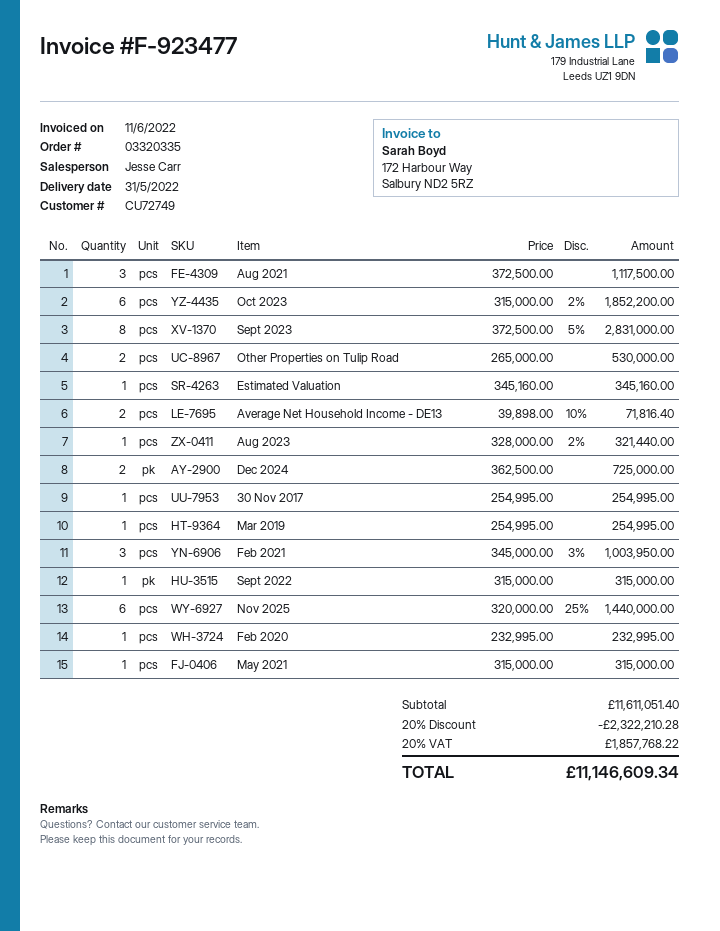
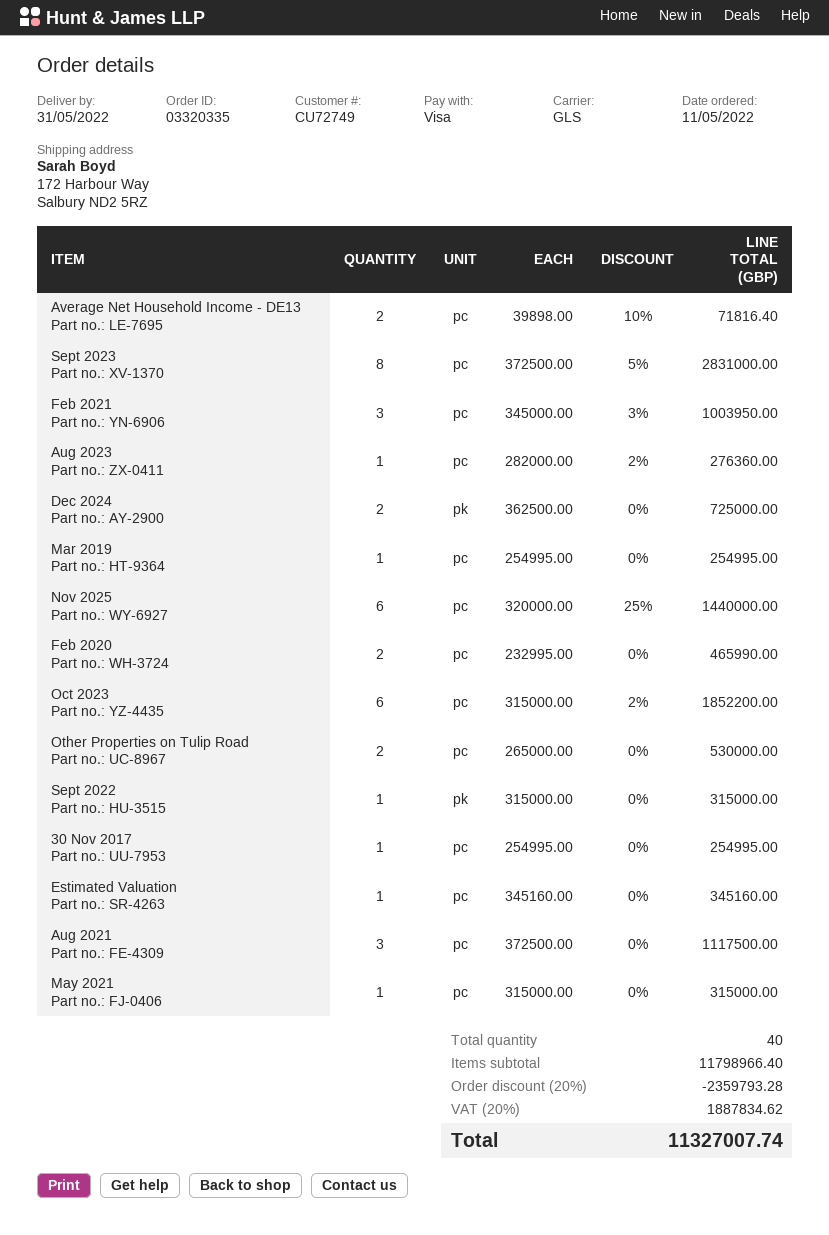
Aug 2023: 1 x 328000.00 - 2% = 321440.00 -> 1 x 282000.00 - 2% = 276360.00
Feb 2020: 1 x 232995.00 = 232995.00 -> 2 x 232995.00 = 465990.00
subtotal: 11611051.40 -> 11798966.40
discount: 20% = 2322210.28 -> 20% = 2359793.28
tax: 20% = 1857768.22 -> 20% = 1887834.62
total: 11146609.34 -> 11327007.74

